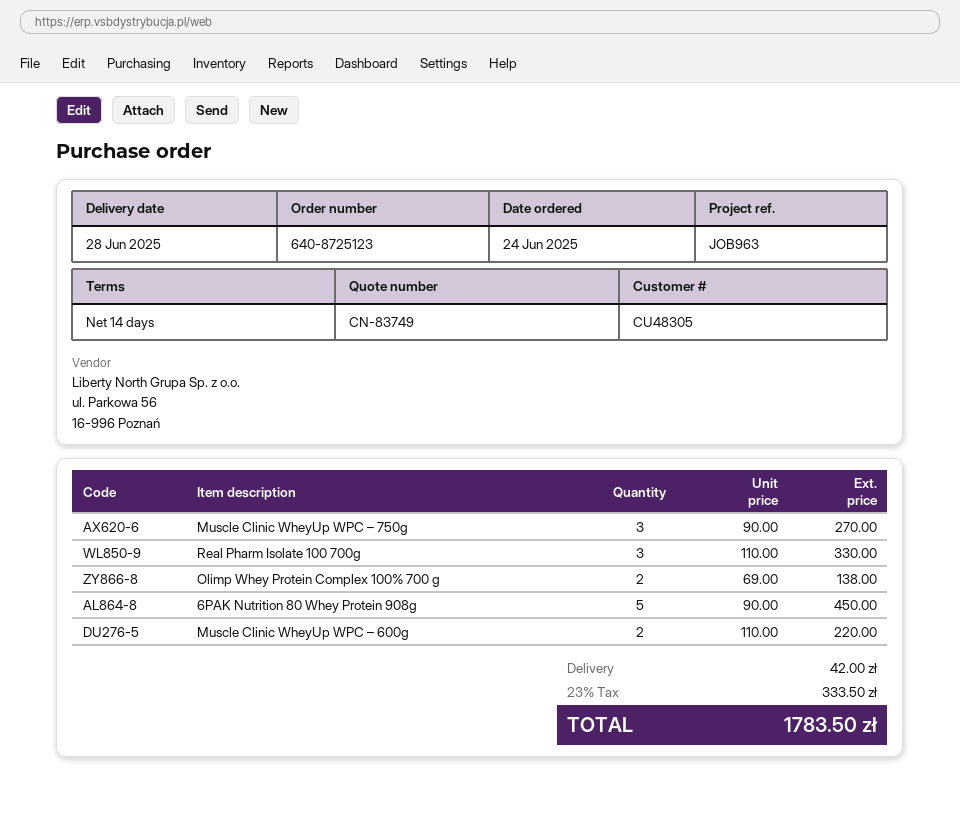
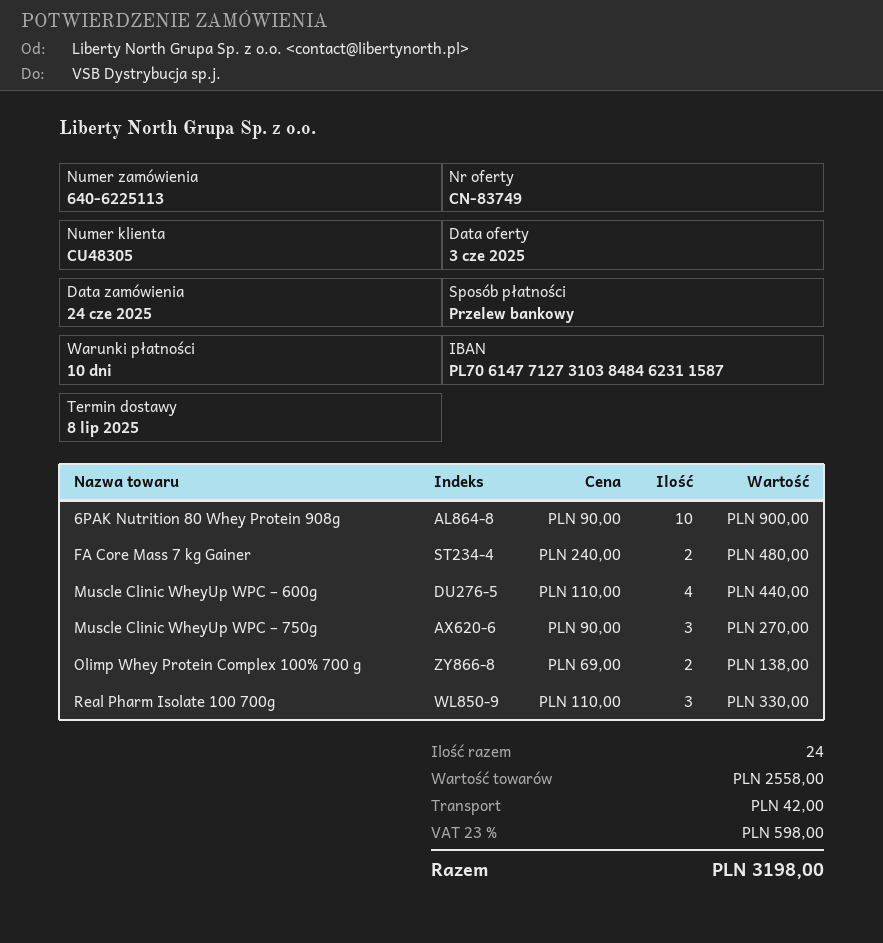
order number: 640-8725123 -> 640-6225113
delivery date: 2025-06-28 -> 2025-07-08
payment terms: 14 days -> 10 days
6PAK Nutrition 80 Whey Protein 908g: 5 x 90.00 = 450.00 -> 10 x 90.00 = 900.00
Muscle Clinic WheyUp WPC – 600g: 2 x 110.00 = 220.00 -> 4 x 110.00 = 440.00
FA Core Mass 7 kg Gainer: none -> 2 x 240.00 = 480.00
tax: 23% = 333.50 -> 23% = 598.00
total: 1783.50 -> 3198.00

